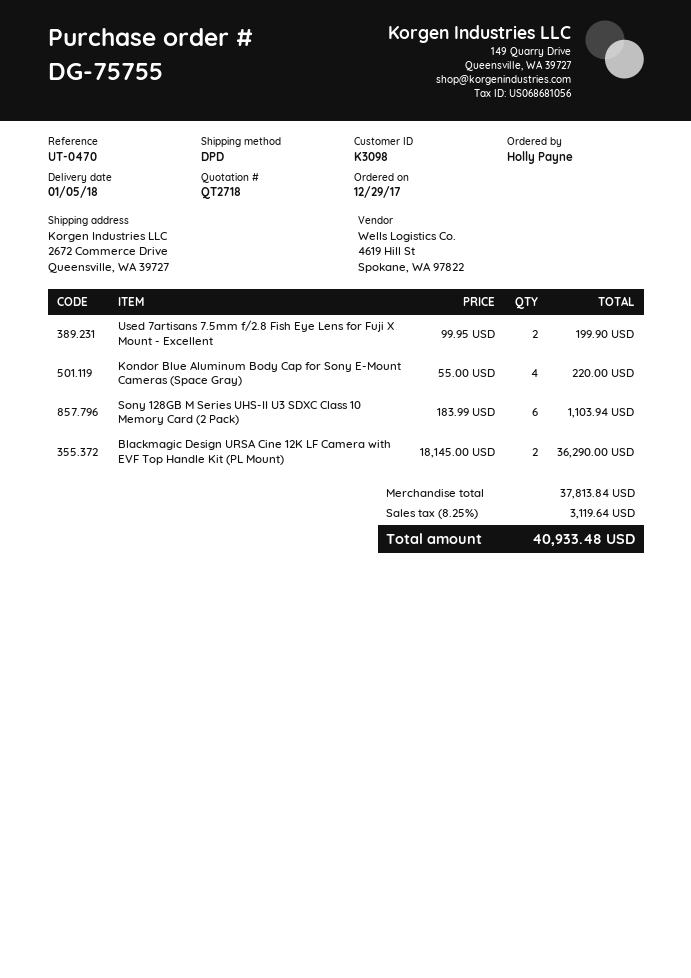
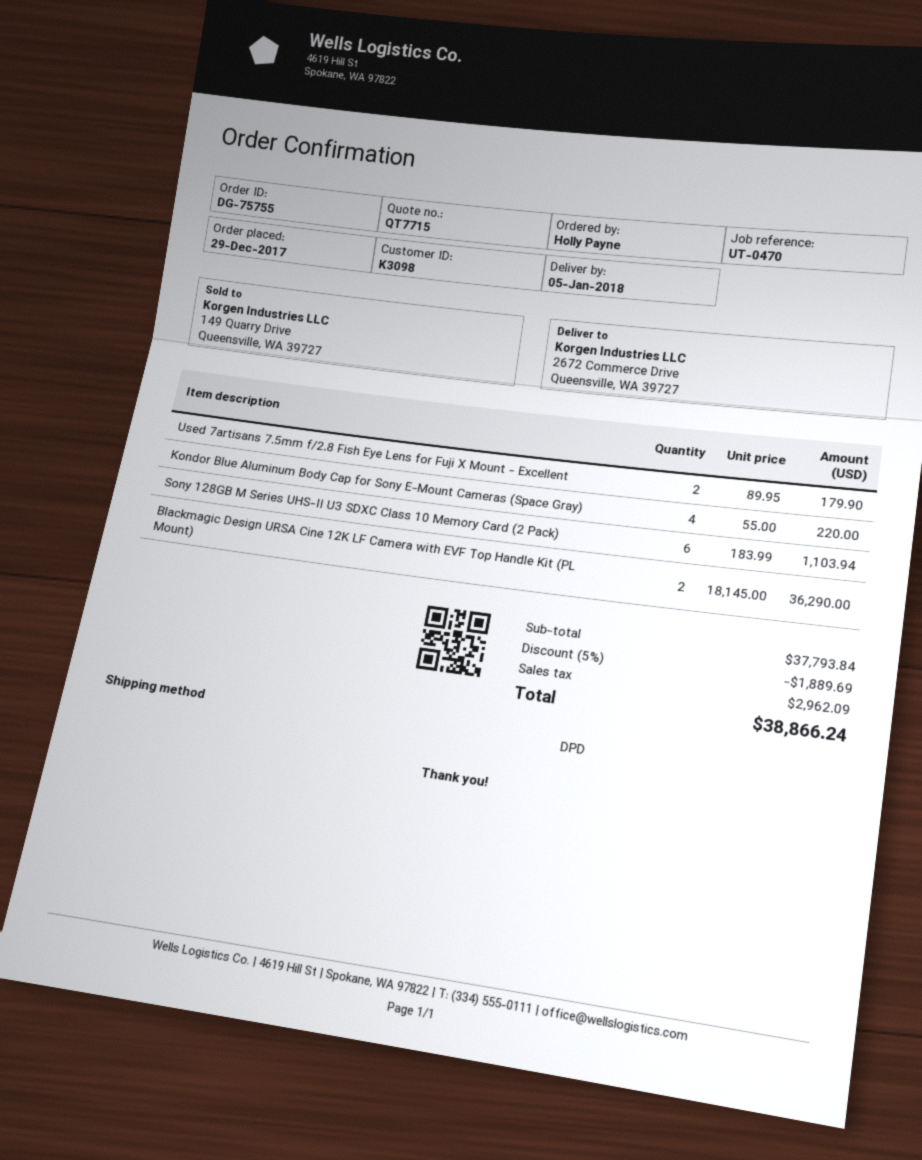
quote number: QT2718 -> QT7715
Used 7artisans 7.5mm f/2.8 Fish Eye Lens for Fuji X Mount - Excellent: 2 x 99.95 = 199.90 -> 2 x 89.95 = 179.90
subtotal: 37813.84 -> 37793.84
discount: none -> 5% = 1889.69
tax: 3119.64 -> 2962.09
total: 40933.48 -> 38866.24

